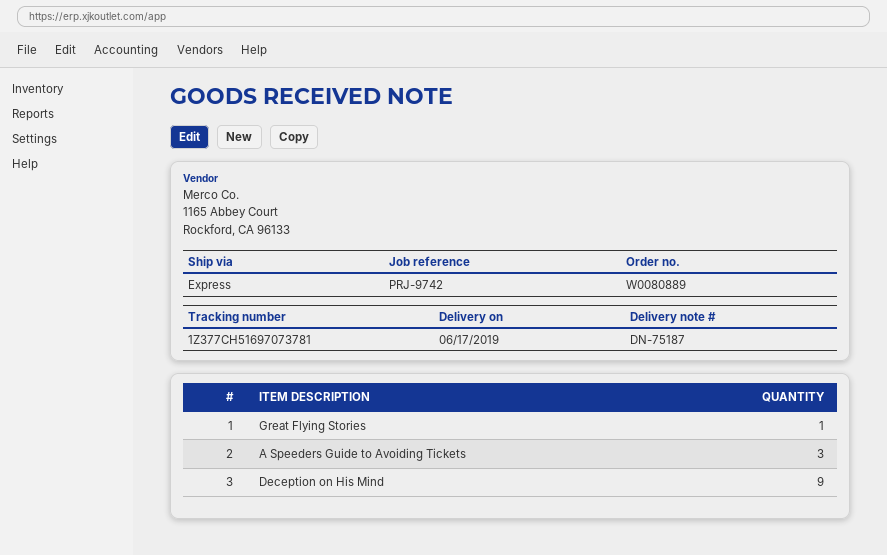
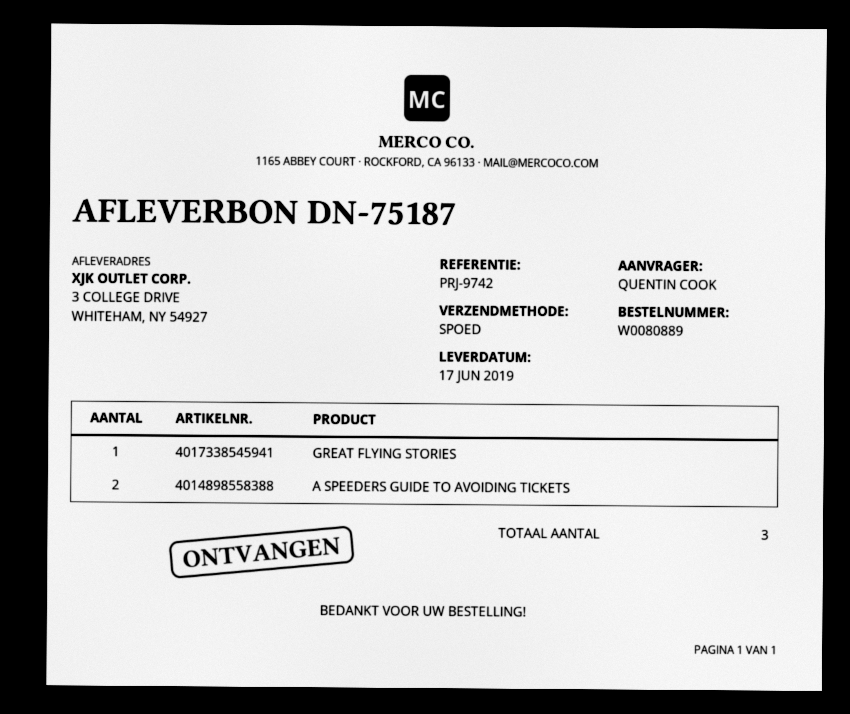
A Speeders Guide to Avoiding Tickets: 3 -> 2
Deception on His Mind: 9 -> none

